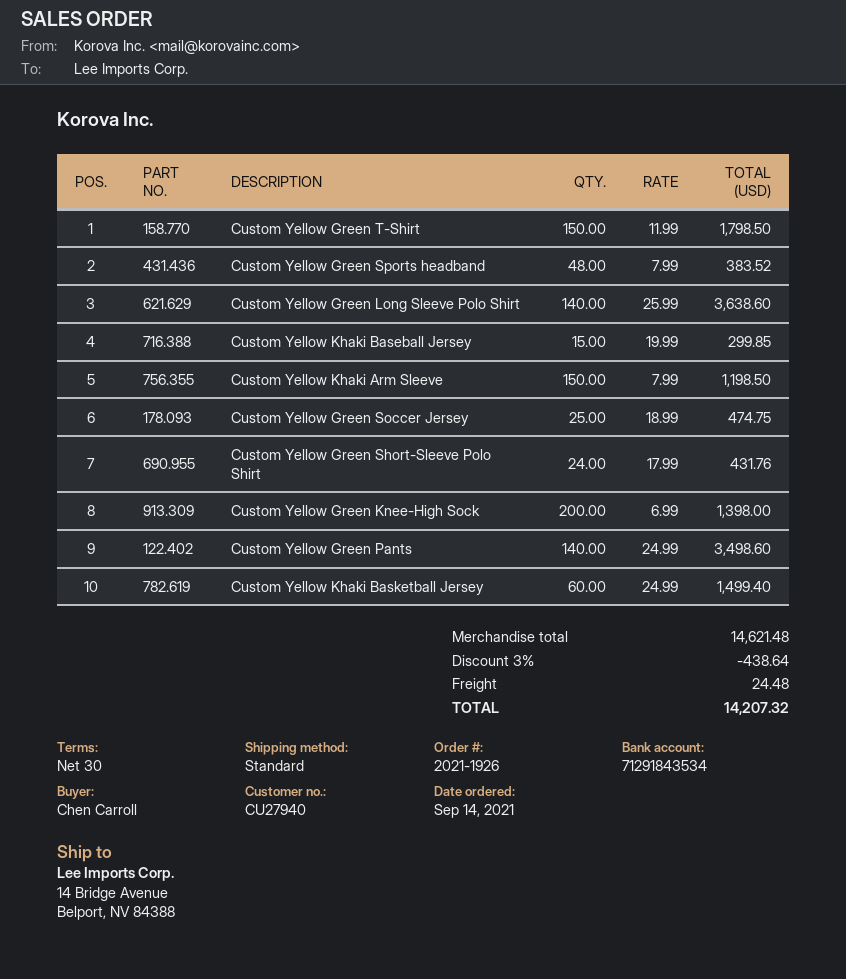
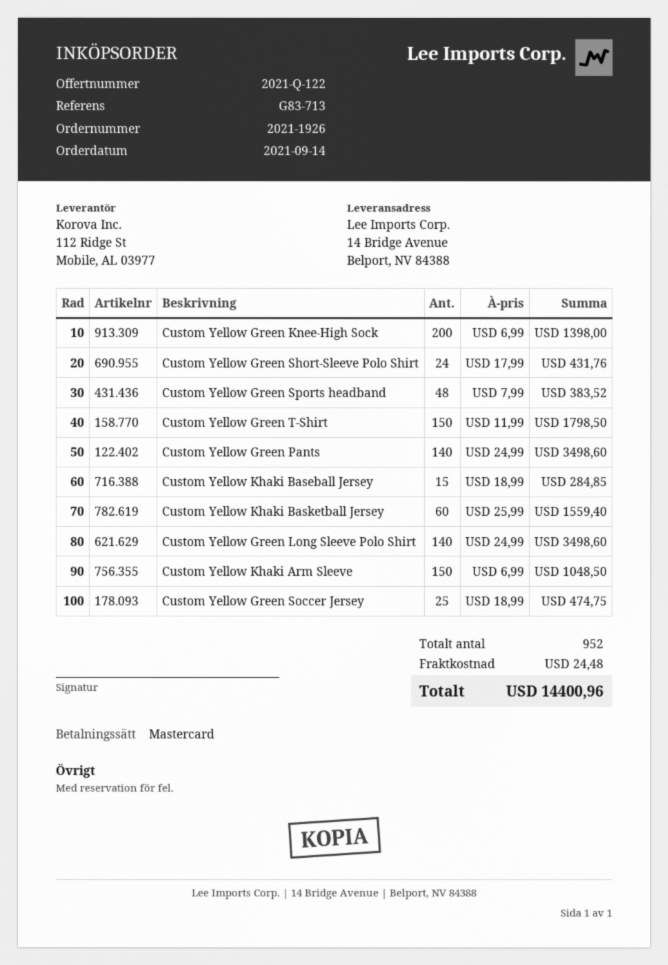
Custom Yellow Green Long Sleeve Polo Shirt: 140 x 25.99 = 3638.60 -> 140 x 24.99 = 3498.60
Custom Yellow Khaki Baseball Jersey: 15 x 19.99 = 299.85 -> 15 x 18.99 = 284.85
Custom Yellow Khaki Arm Sleeve: 150 x 7.99 = 1198.50 -> 150 x 6.99 = 1048.50
Custom Yellow Khaki Basketball Jersey: 60 x 24.99 = 1499.40 -> 60 x 25.99 = 1559.40
discount: 3% = 438.64 -> none
total: 14207.32 -> 14400.96

